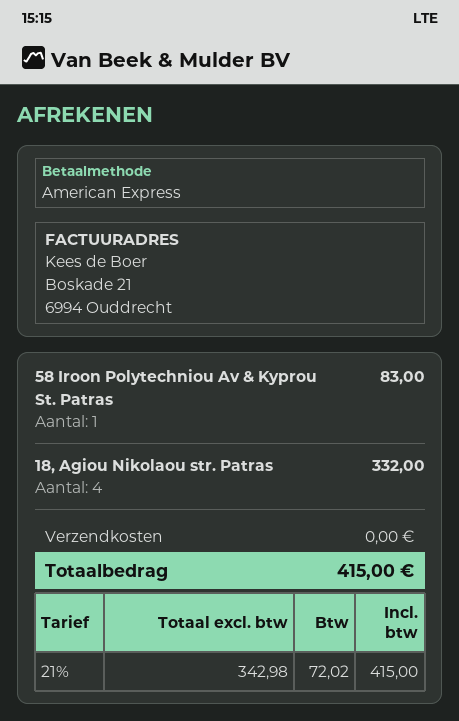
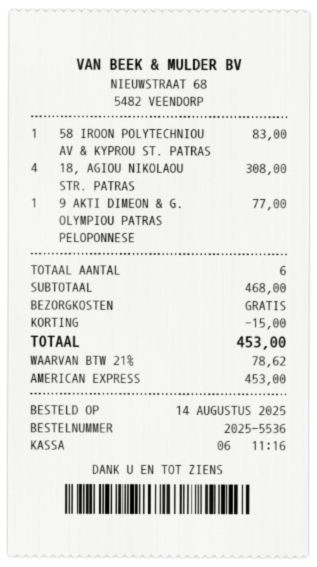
18, Agiou Nikolaou str. Patras: 4 for 332.00 -> 4 for 308.00
9 AKTI DIMEON & G. OLYMPIOU PATRAS PELOPONNESE: none -> 1 for 77.00
discount: none -> 15.00
tax: 21% = 72.02 -> 21% = 78.62
total: 415.00 -> 453.00

